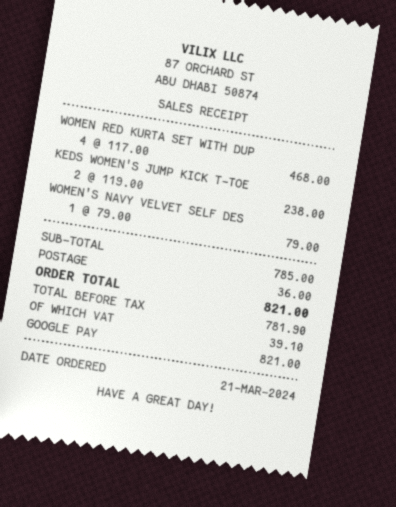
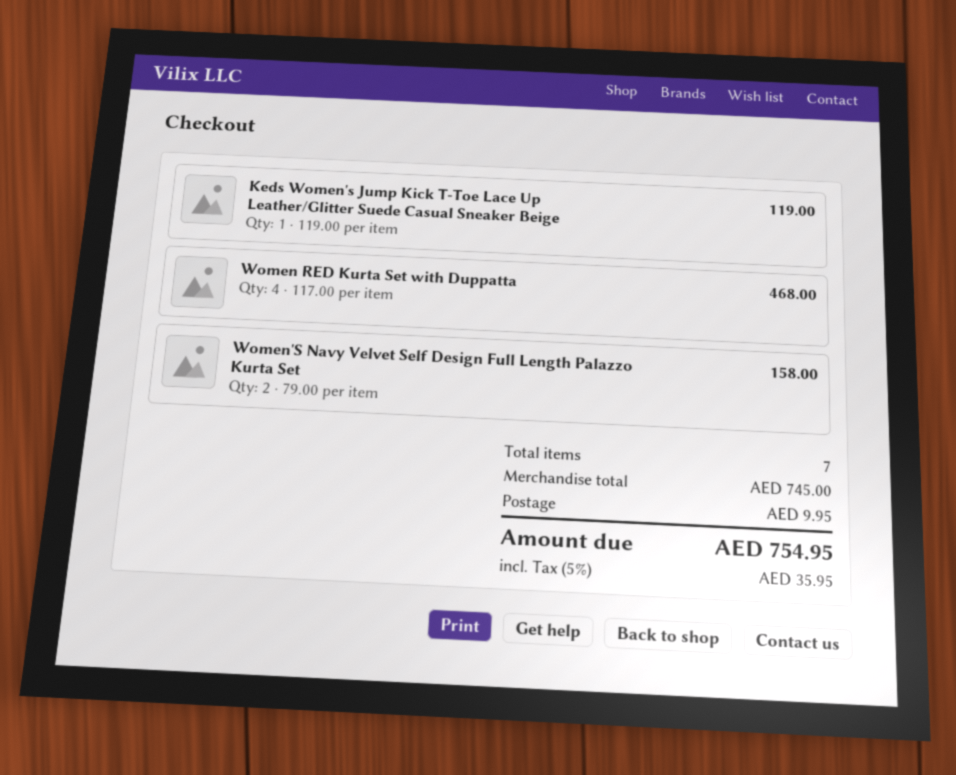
KEDS WOMEN'S JUMP KICK T-TOE: 2 x 119.00 = 238.00 -> 1 x 119.00 = 119.00
WOMEN'S NAVY VELVET SELF DES: 1 x 79.00 = 79.00 -> 2 x 79.00 = 158.00
subtotal: 785.00 -> 745.00
shipping: 36.00 -> 9.95
tax: 39.10 -> 35.95
total: 821.00 -> 754.95

